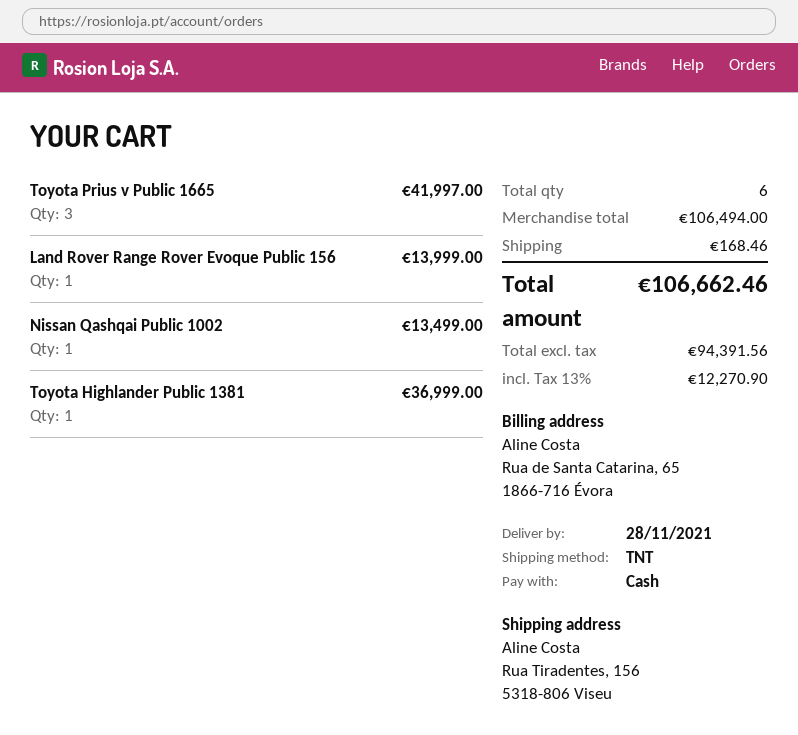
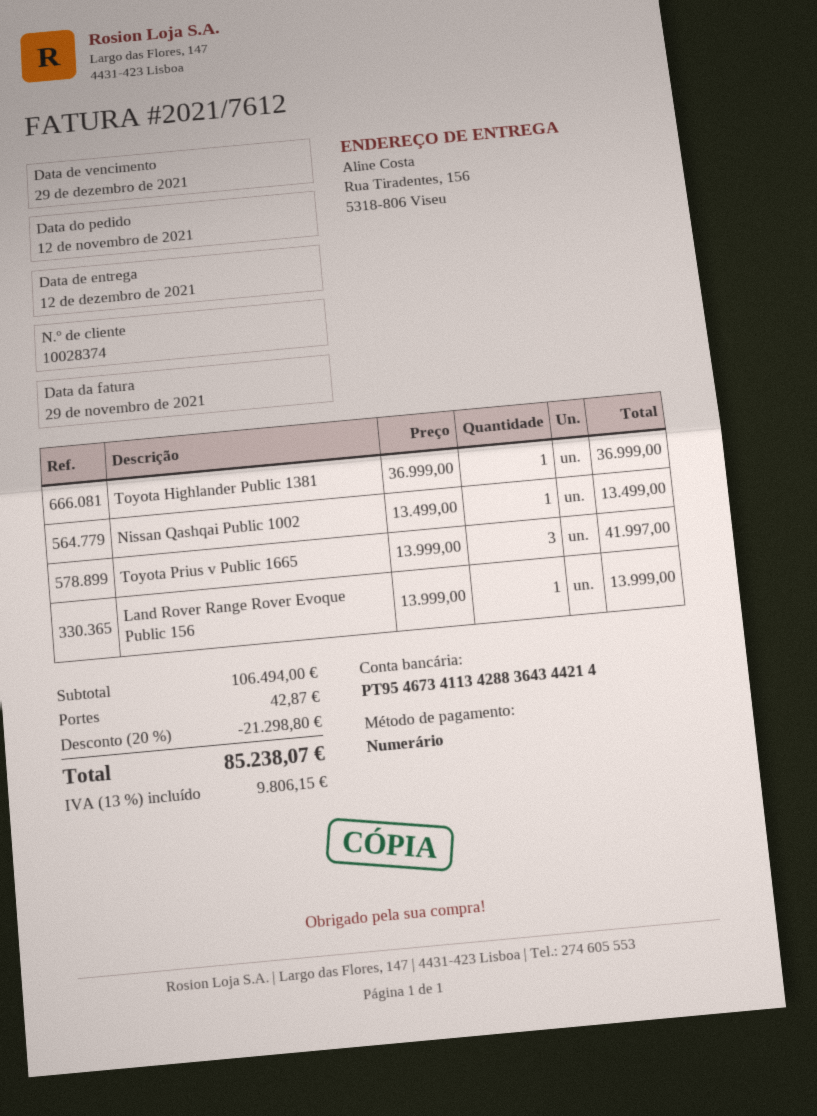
delivery date: 2021-11-28 -> 2021-12-12
discount: none -> 20% = 21298.80
shipping: 168.46 -> 42.87
tax: 13% = 12270.90 -> 13% = 9806.15
total: 106662.46 -> 85238.07

